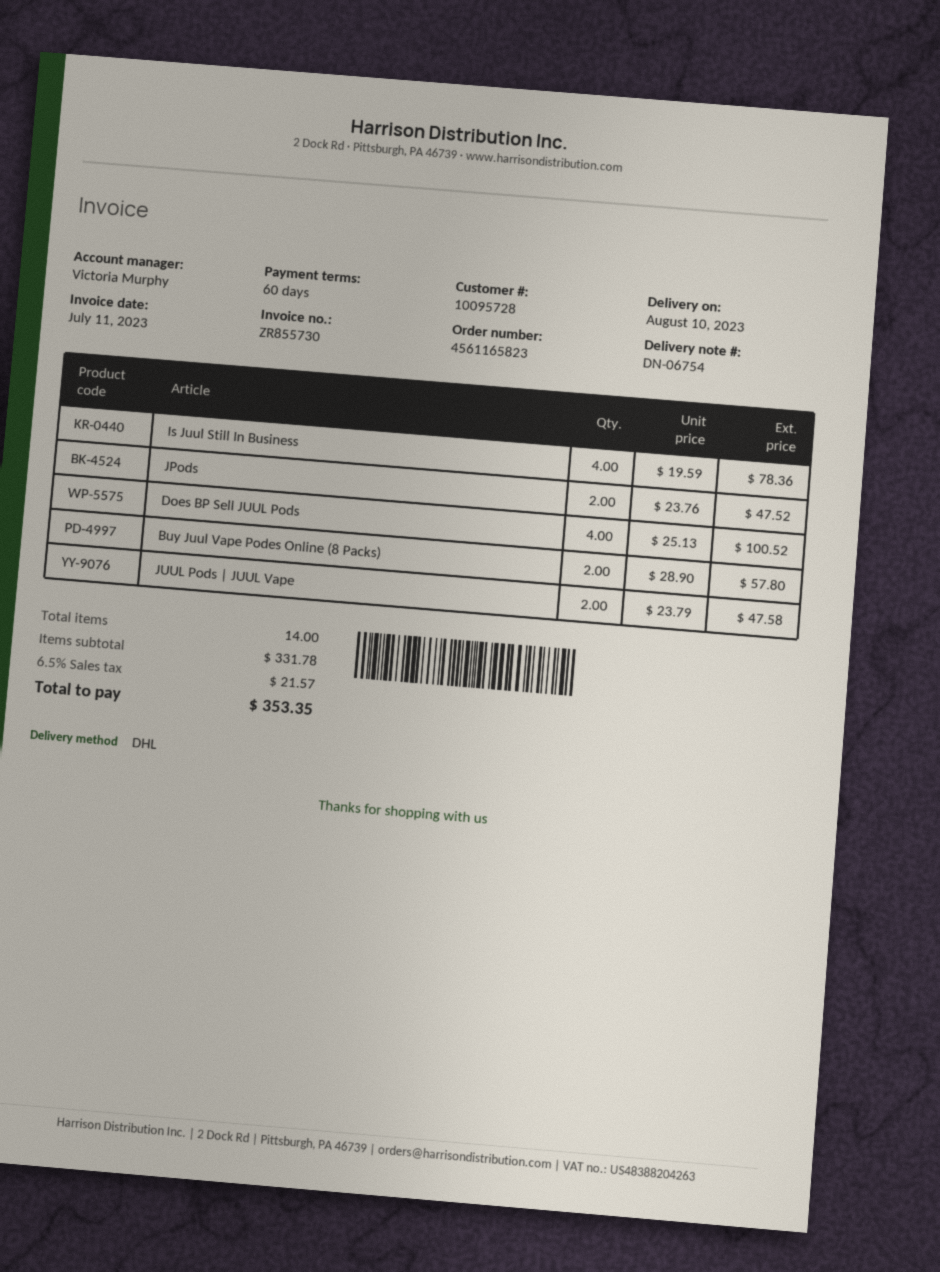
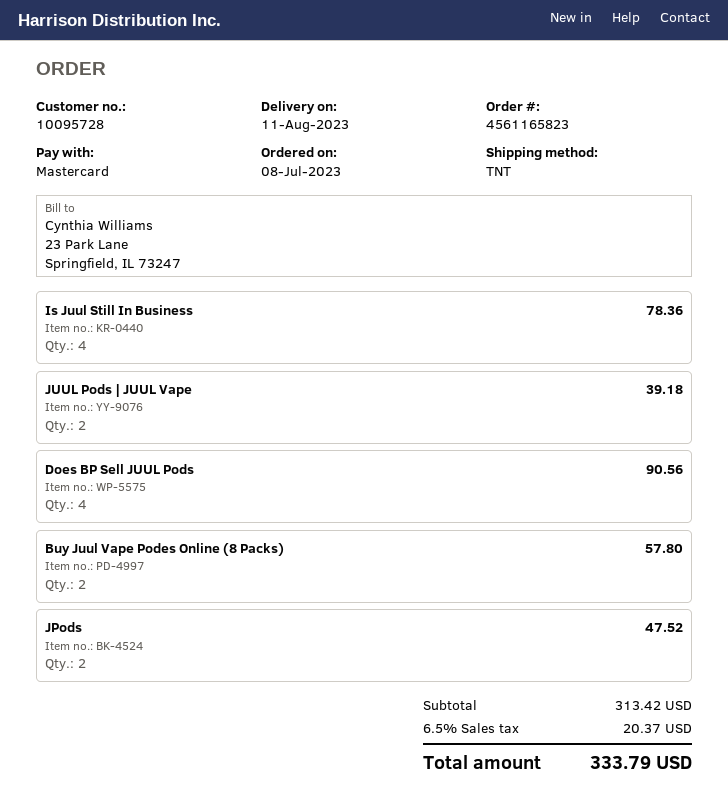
delivery date: 2023-08-10 -> 2023-08-11
shipping method: DHL -> TNT
Does BP Sell JUUL Pods: 4 for 100.52 -> 4 for 90.56
JUUL Pods | JUUL Vape: 2 for 47.58 -> 2 for 39.18
subtotal: 331.78 -> 313.42
tax: 6.5% = 21.57 -> 6.5% = 20.37
total: 353.35 -> 333.79

